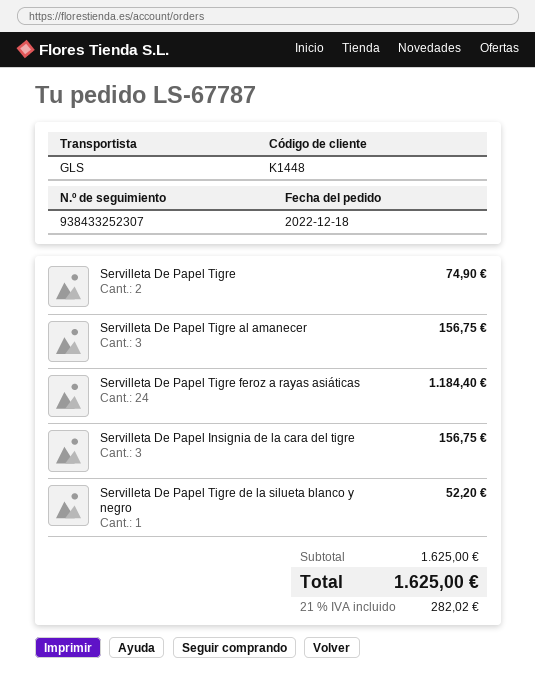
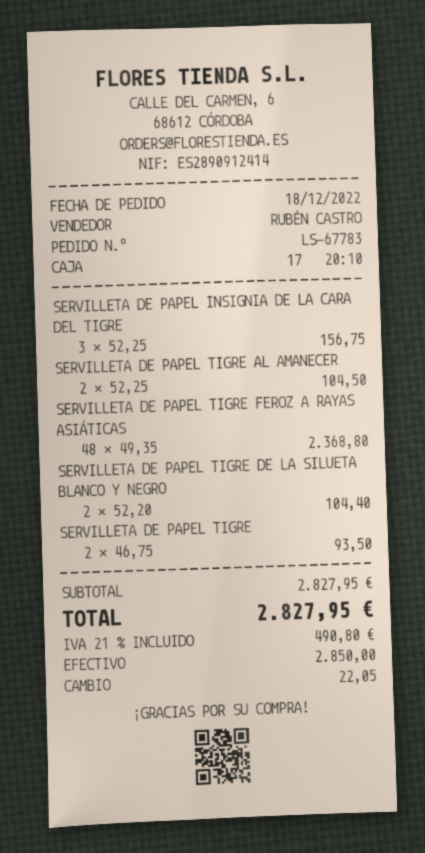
order number: LS-67787 -> LS-67783
Servilleta De Papel Tigre: 2 for 74.90 -> 2 for 93.50
Servilleta De Papel Tigre al amanecer: 3 for 156.75 -> 2 for 104.50
Servilleta De Papel Tigre feroz a rayas asiáticas: 24 for 1184.40 -> 48 for 2368.80
Servilleta De Papel Tigre de la silueta blanco y negro: 1 for 52.20 -> 2 for 104.40
subtotal: 1625.00 -> 2827.95
tax: 21% = 282.02 -> 21% = 490.80
total: 1625.00 -> 2827.95

